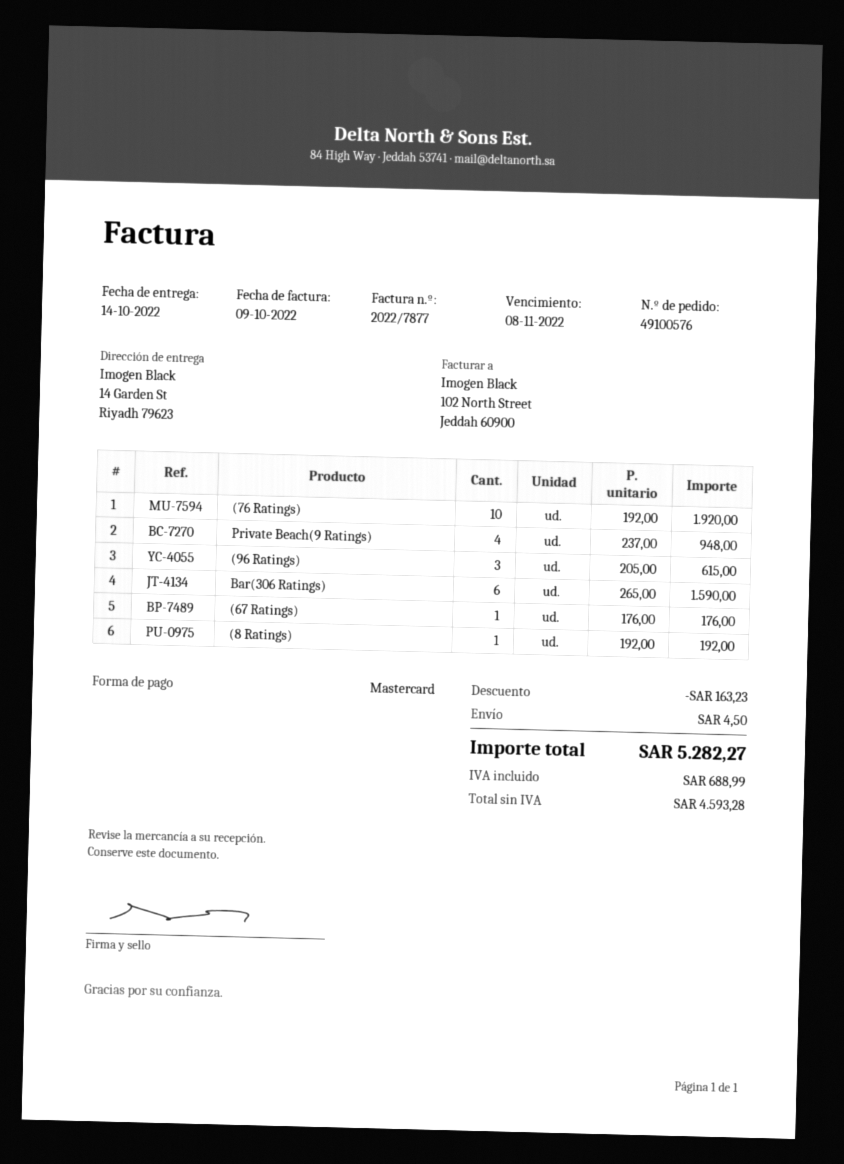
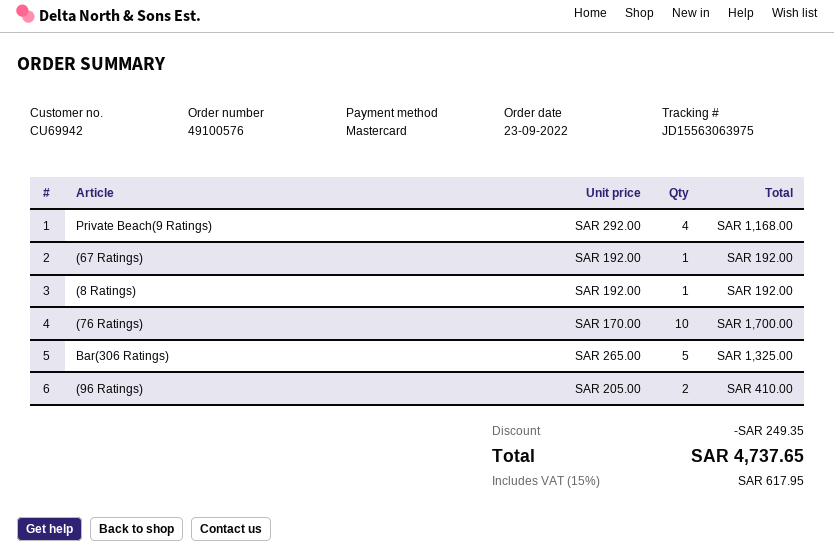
(76 Ratings): 10 x 192.00 = 1920.00 -> 10 x 170.00 = 1700.00
Private Beach(9 Ratings): 4 x 237.00 = 948.00 -> 4 x 292.00 = 1168.00
(96 Ratings): 3 x 205.00 = 615.00 -> 2 x 205.00 = 410.00
Bar(306 Ratings): 6 x 265.00 = 1590.00 -> 5 x 265.00 = 1325.00
(67 Ratings): 1 x 176.00 = 176.00 -> 1 x 192.00 = 192.00
discount: 163.23 -> 249.35
shipping: 4.50 -> none
tax: 688.99 -> 617.95
total: 5282.27 -> 4737.65

